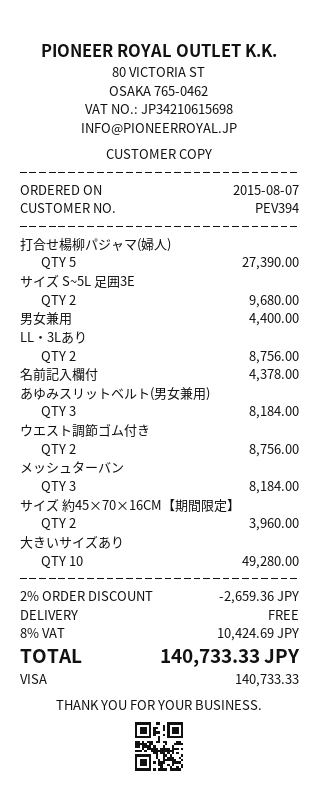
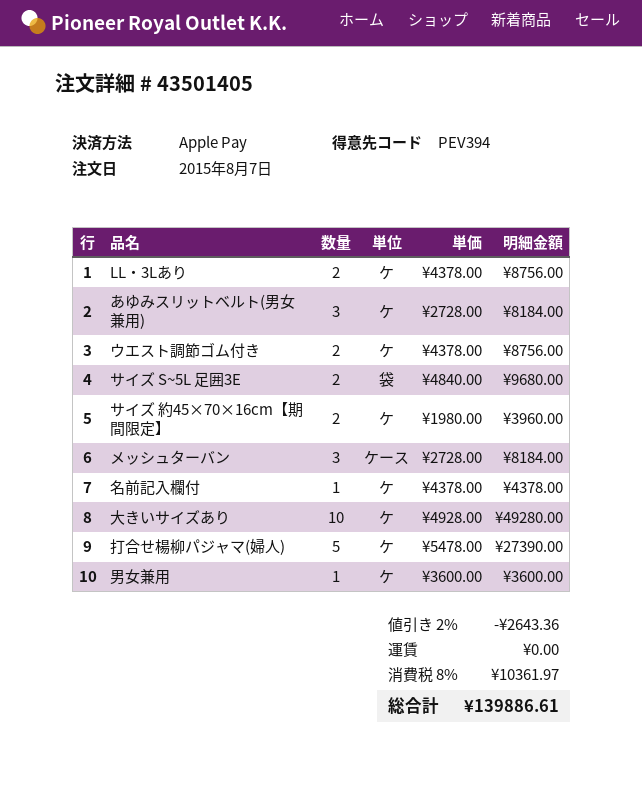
payment method: Visa -> Apple Pay
男女兼用: 1 for 4400.00 -> 1 for 3600.00
discount: 2% = 2659.36 -> 2% = 2643.36
tax: 8% = 10424.69 -> 8% = 10361.97
total: 140733.33 -> 139886.61

